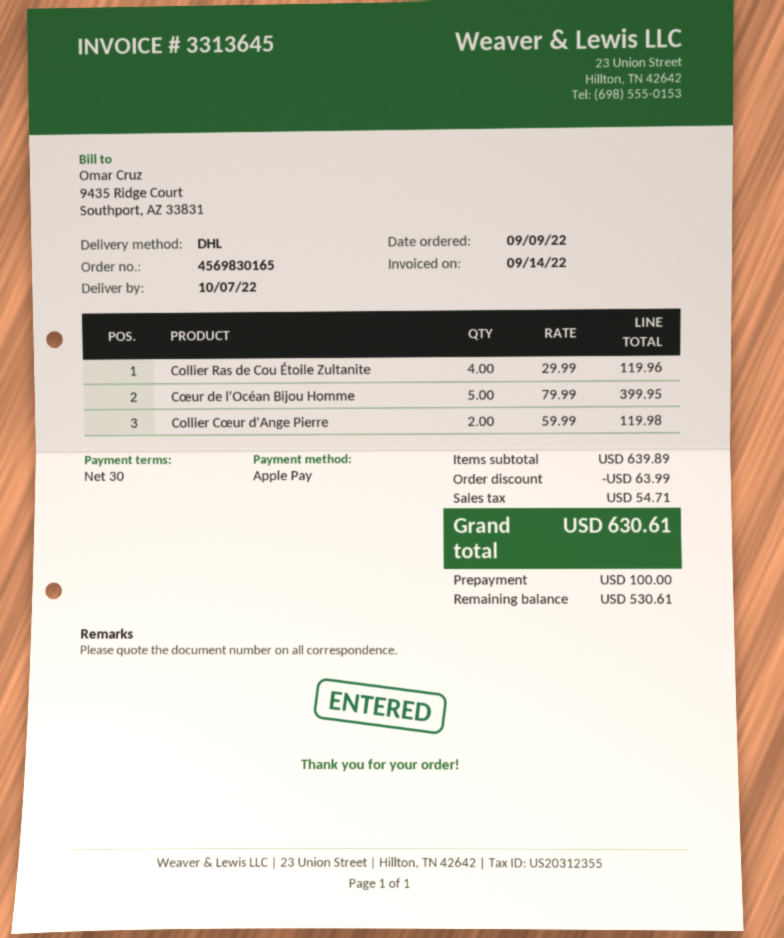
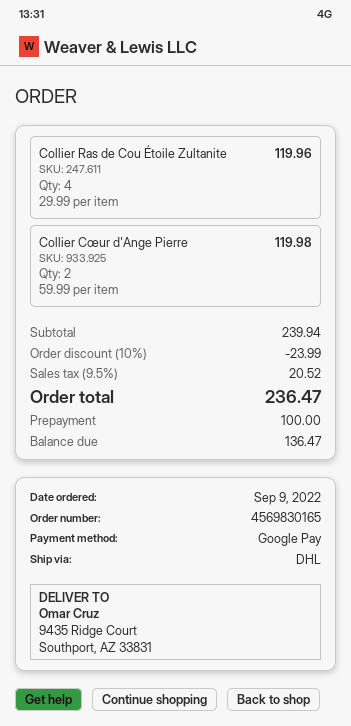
payment method: Apple Pay -> Google Pay
Cœur de l'Océan Bijou Homme: 5 x 79.99 = 399.95 -> none
subtotal: 639.89 -> 239.94
discount: 63.99 -> 23.99
tax: 54.71 -> 20.52
total: 630.61 -> 236.47
balance: 530.61 -> 136.47

